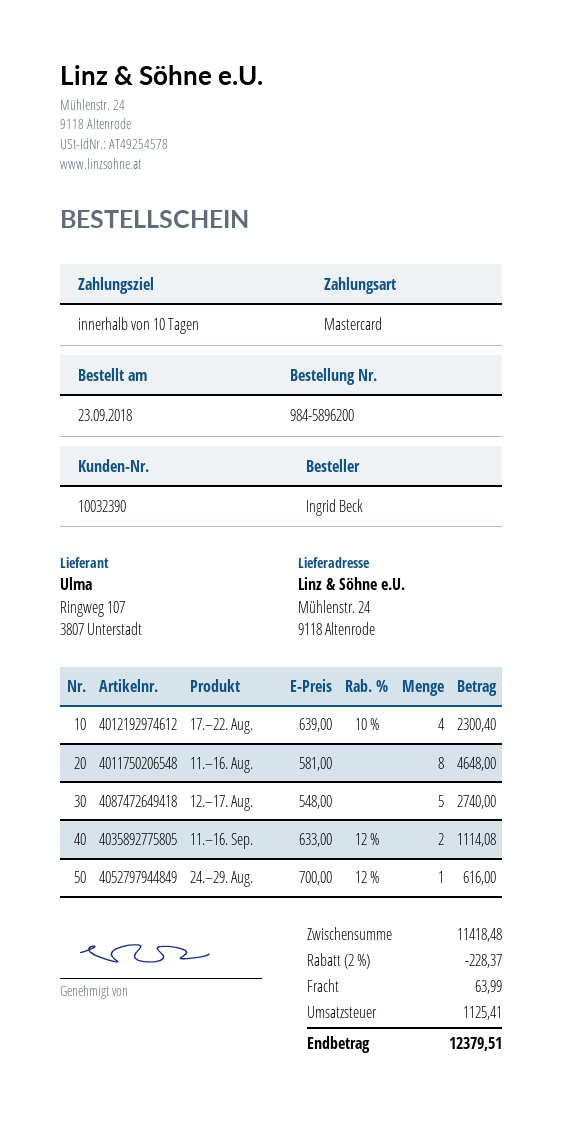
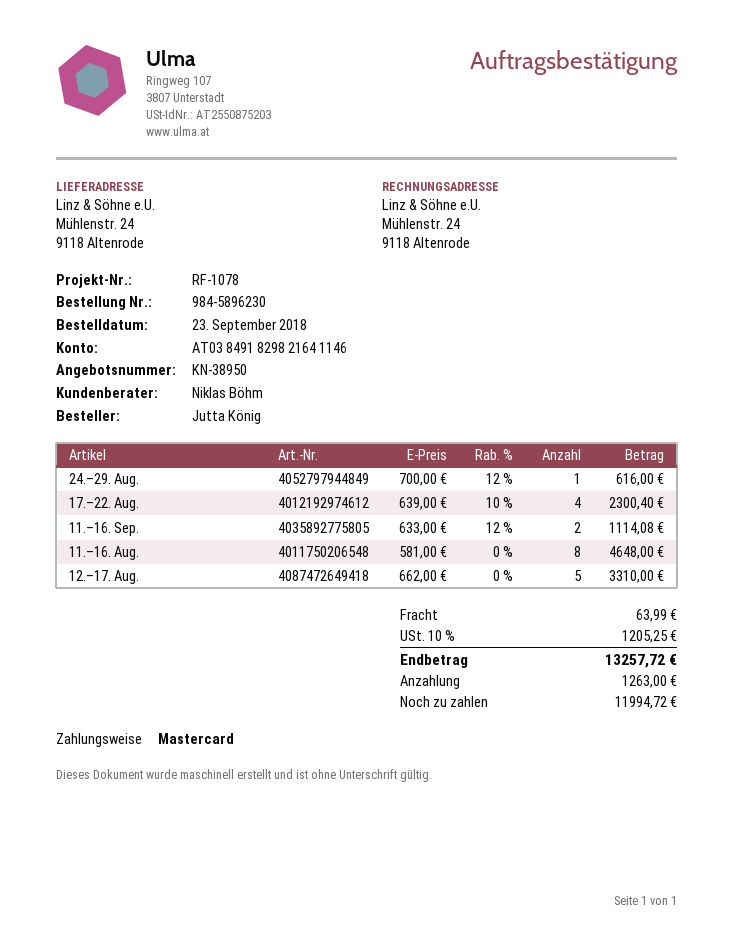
order number: 984-5896200 -> 984-5896230
ordered by: Ingrid Beck -> Jutta König
12.–17. Aug.: 5 x 548.00 = 2740.00 -> 5 x 662.00 = 3310.00
discount: 2% = 228.37 -> none
tax: 1125.41 -> 1205.25
total: 12379.51 -> 13257.72

